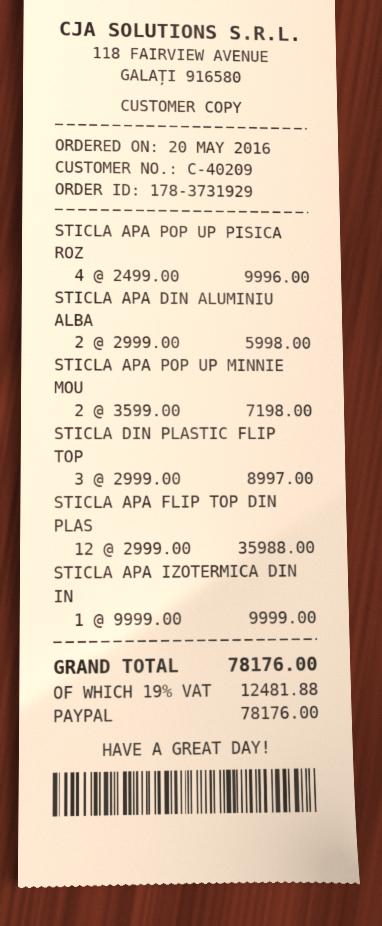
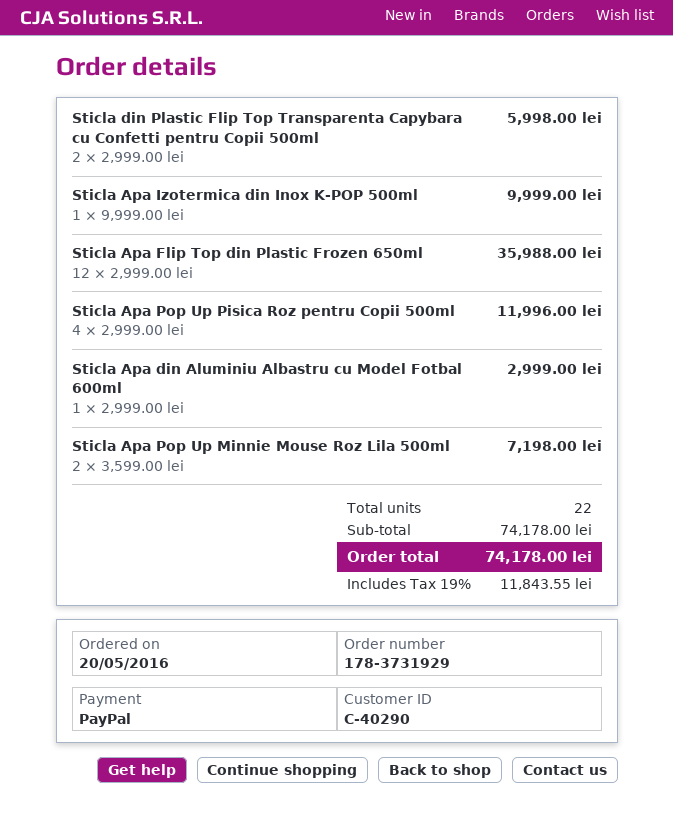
customer number: C-40209 -> C-40290
STICLA APA POP UP PISICA ROZ: 4 x 2499.00 = 9996.00 -> 4 x 2999.00 = 11996.00
STICLA APA DIN ALUMINIU ALBA: 2 x 2999.00 = 5998.00 -> 1 x 2999.00 = 2999.00
STICLA DIN PLASTIC FLIP TOP: 3 x 2999.00 = 8997.00 -> 2 x 2999.00 = 5998.00
tax: 19% = 12481.88 -> 19% = 11843.55
total: 78176.00 -> 74178.00

